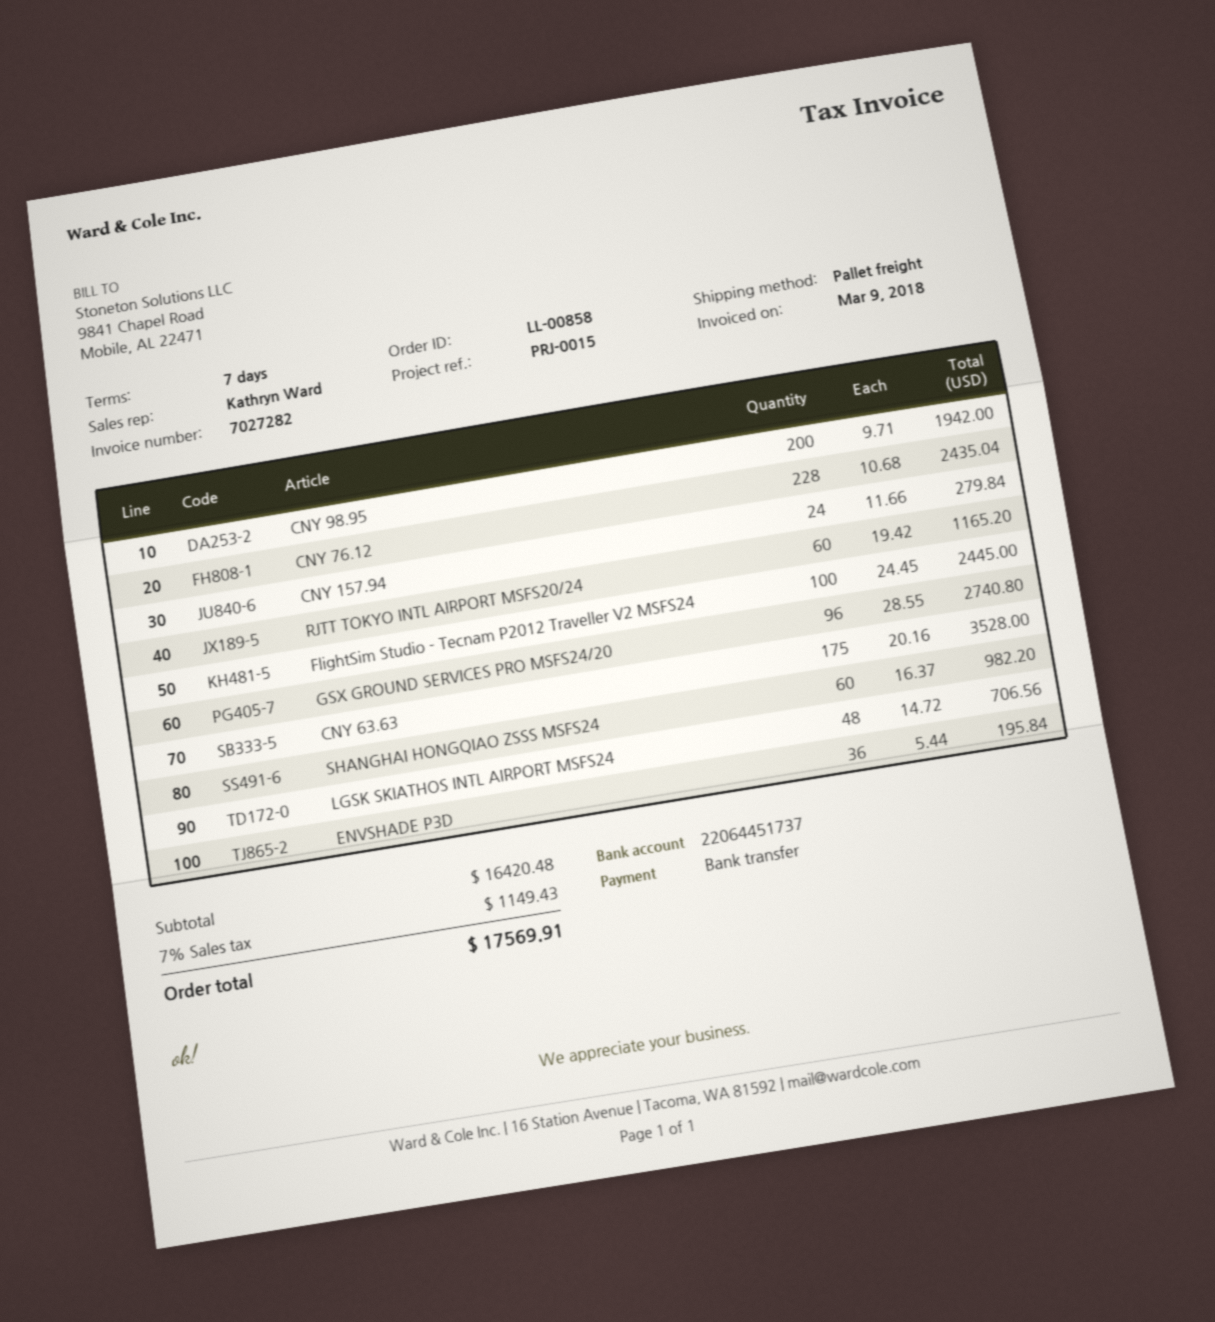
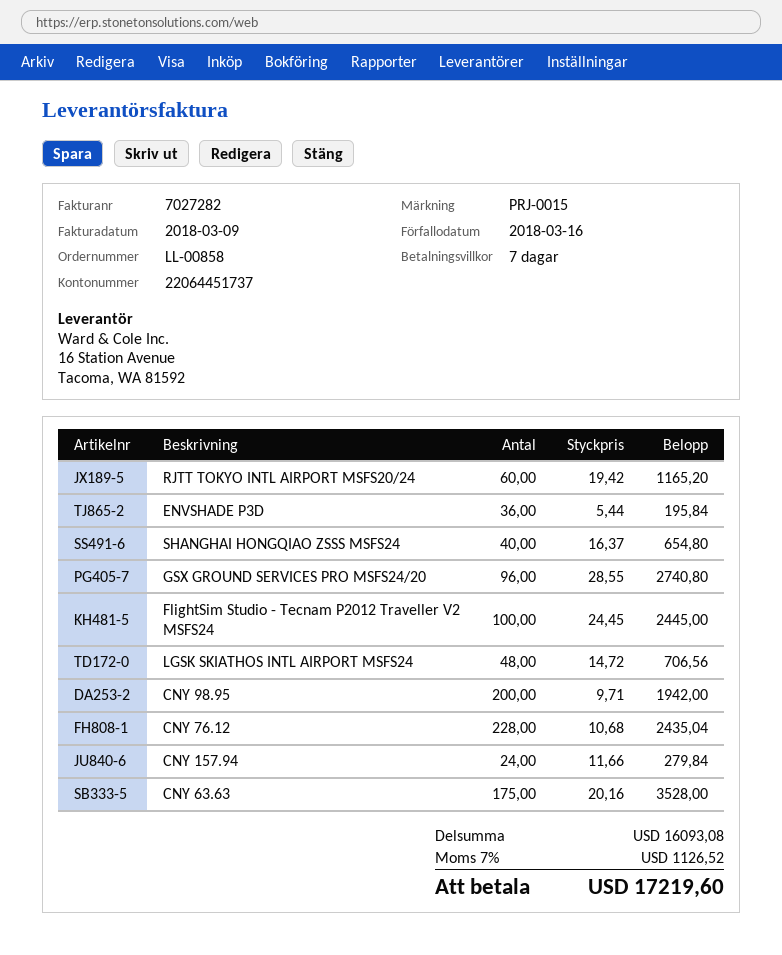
SHANGHAI HONGQIAO ZSSS MSFS24: 60 x 16.37 = 982.20 -> 40 x 16.37 = 654.80
subtotal: 16420.48 -> 16093.08
tax: 7% = 1149.43 -> 7% = 1126.52
total: 17569.91 -> 17219.60

